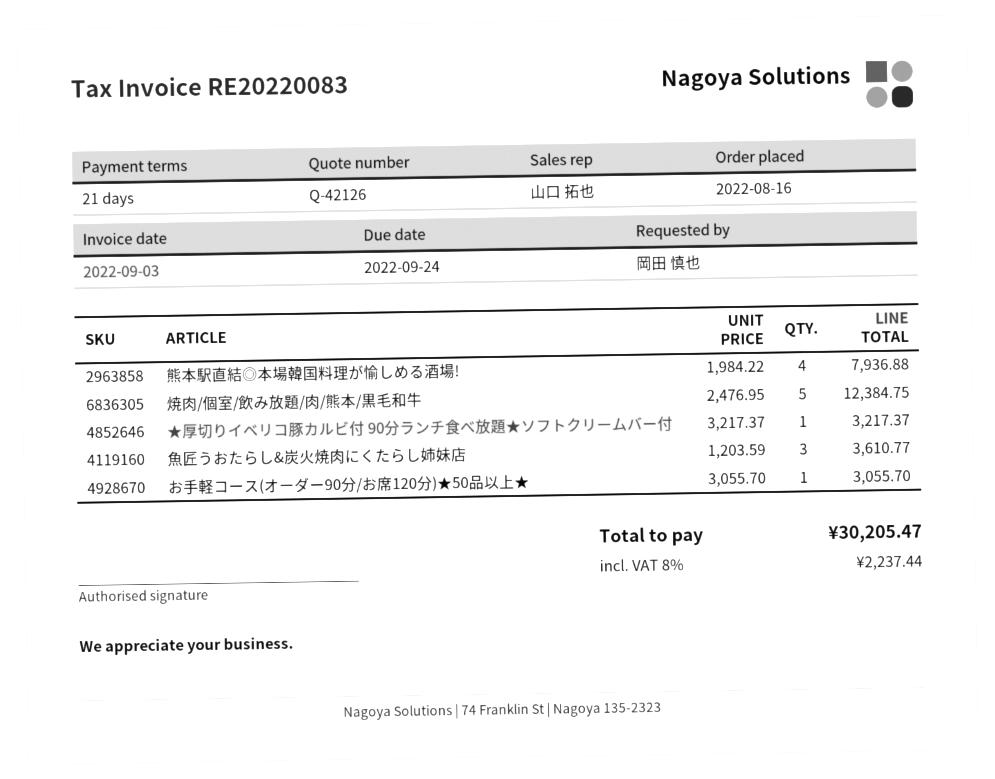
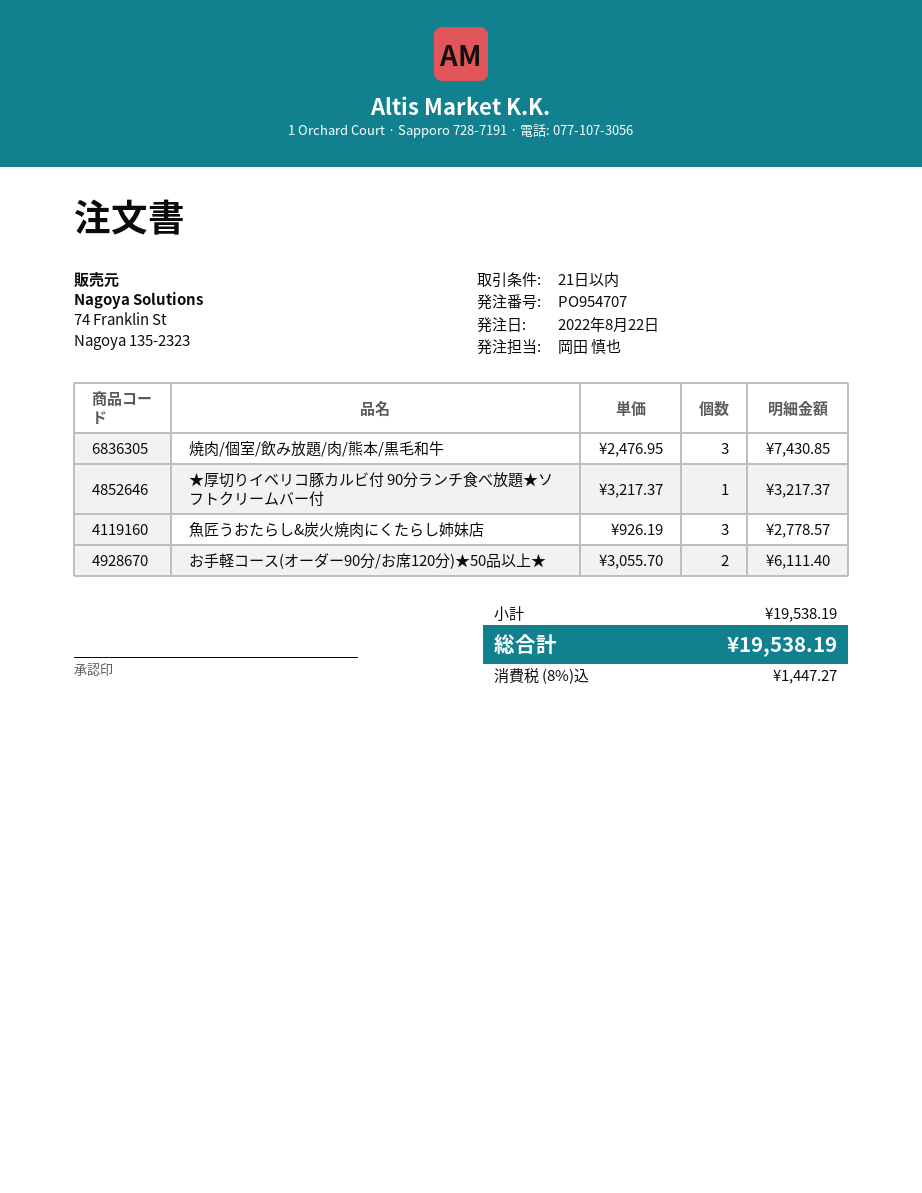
order date: 2022-08-16 -> 2022-08-22
熊本駅直結◎本場韓国料理が愉しめる酒場!: 4 x 1984.22 = 7936.88 -> none
焼肉/個室/飲み放題/肉/熊本/黒毛和牛: 5 x 2476.95 = 12384.75 -> 3 x 2476.95 = 7430.85
魚匠うおたらし&炭火焼肉にくたらし姉妹店: 3 x 1203.59 = 3610.77 -> 3 x 926.19 = 2778.57
お手軽コース(オーダー90分/お席120分)★50品以上★: 1 x 3055.70 = 3055.70 -> 2 x 3055.70 = 6111.40
tax: 8% = 2237.44 -> 8% = 1447.27
total: 30205.47 -> 19538.19

